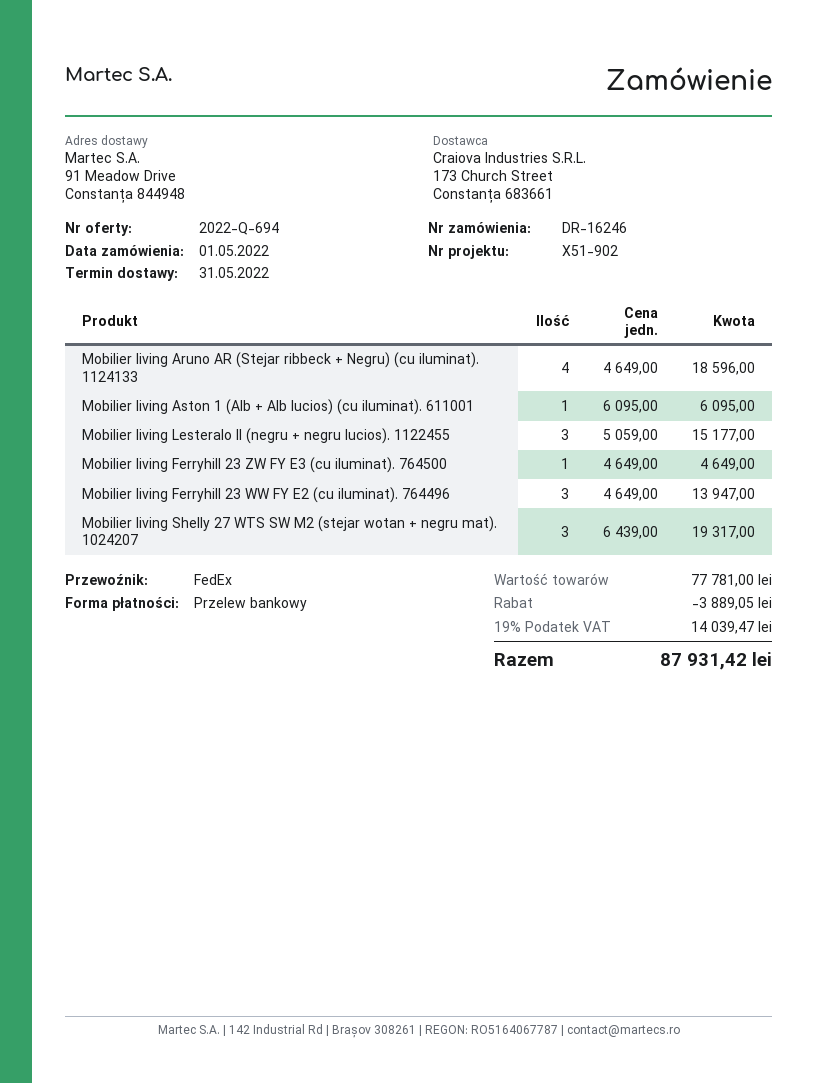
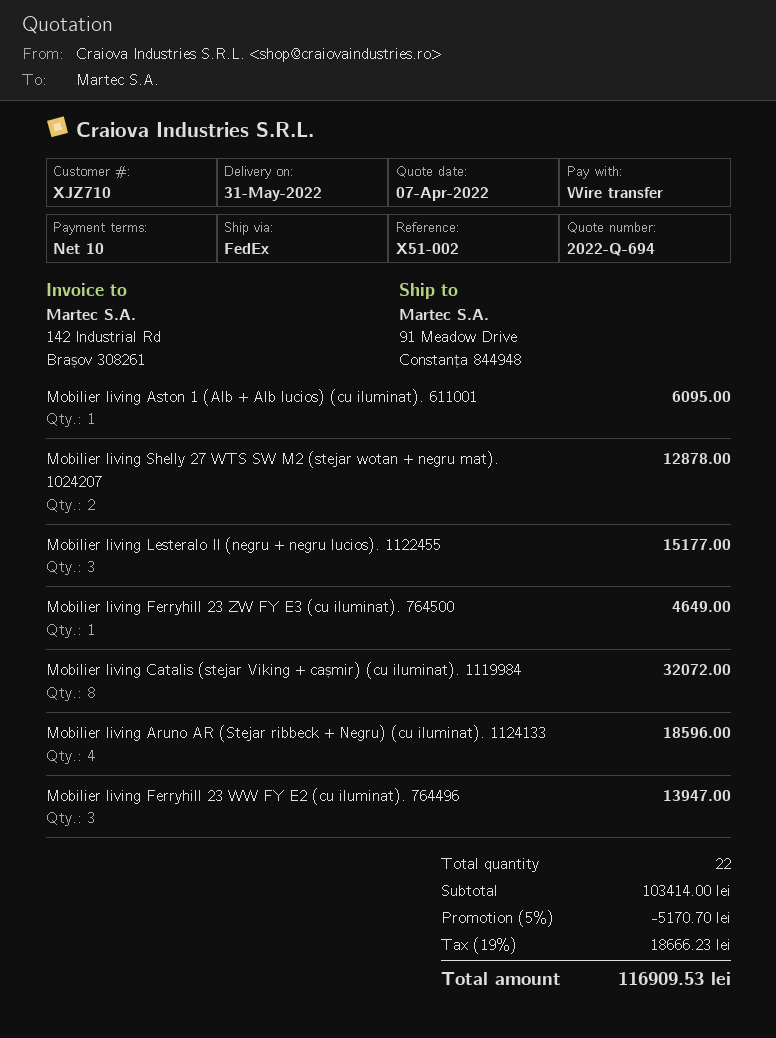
reference: X51-902 -> X51-002
Mobilier living Shelly 27 WTS SW M2 (stejar wotan + negru mat). 1024207: 3 for 19317.00 -> 2 for 12878.00
Mobilier living Catalis (stejar Viking + cașmir) (cu iluminat). 1119984: none -> 8 for 32072.00
subtotal: 77781.00 -> 103414.00
discount: 3889.05 -> 5170.70
tax: 19% = 14039.47 -> 19% = 18666.23
total: 87931.42 -> 116909.53

